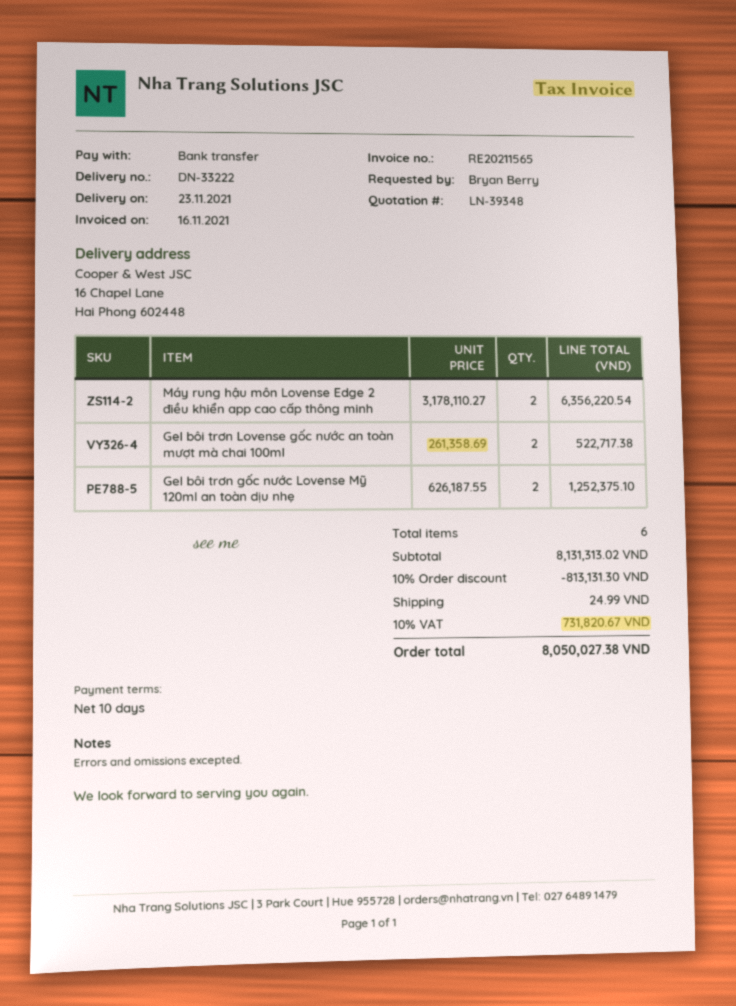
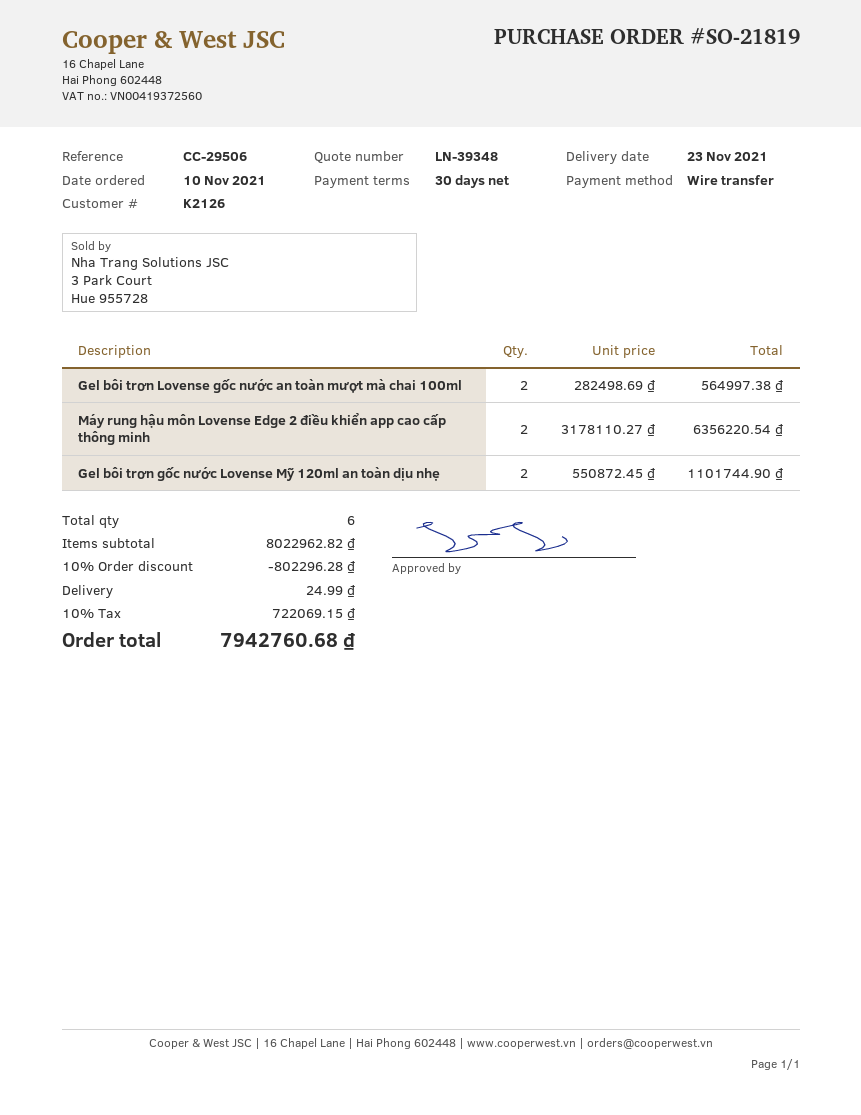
payment terms: 10 days -> 30 days
Gel bôi trơn Lovense gốc nước an toàn mượt mà chai 100ml: 2 x 261358.69 = 522717.38 -> 2 x 282498.69 = 564997.38
Gel bôi trơn gốc nước Lovense Mỹ 120ml an toàn dịu nhẹ: 2 x 626187.55 = 1252375.10 -> 2 x 550872.45 = 1101744.90
subtotal: 8131313.02 -> 8022962.82
discount: 10% = 813131.30 -> 10% = 802296.28
tax: 10% = 731820.67 -> 10% = 722069.15
total: 8050027.38 -> 7942760.68

